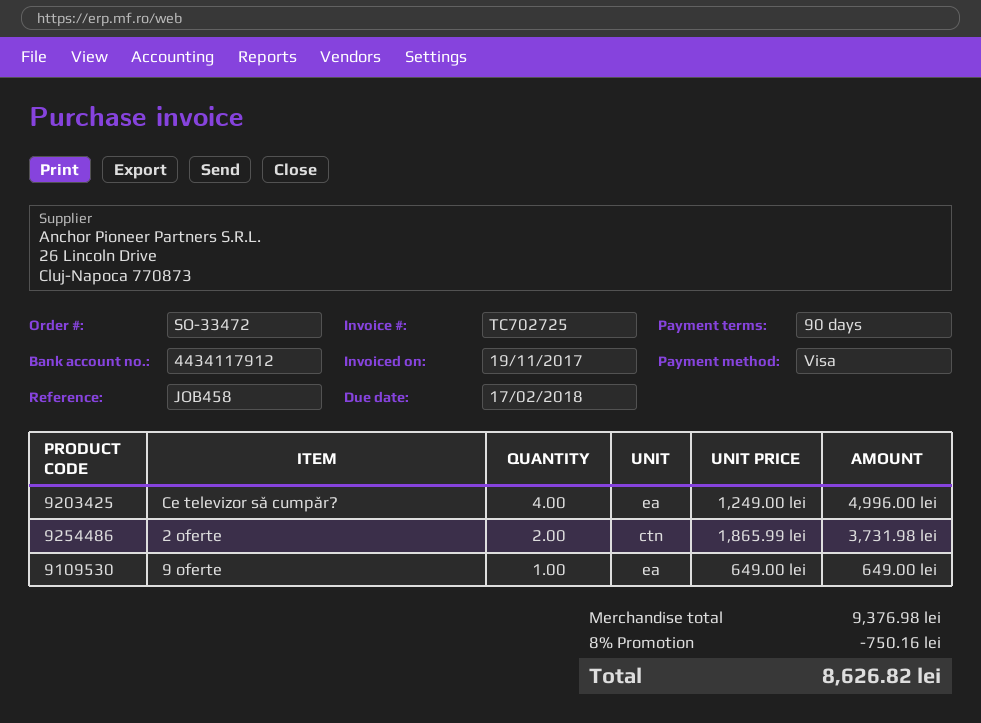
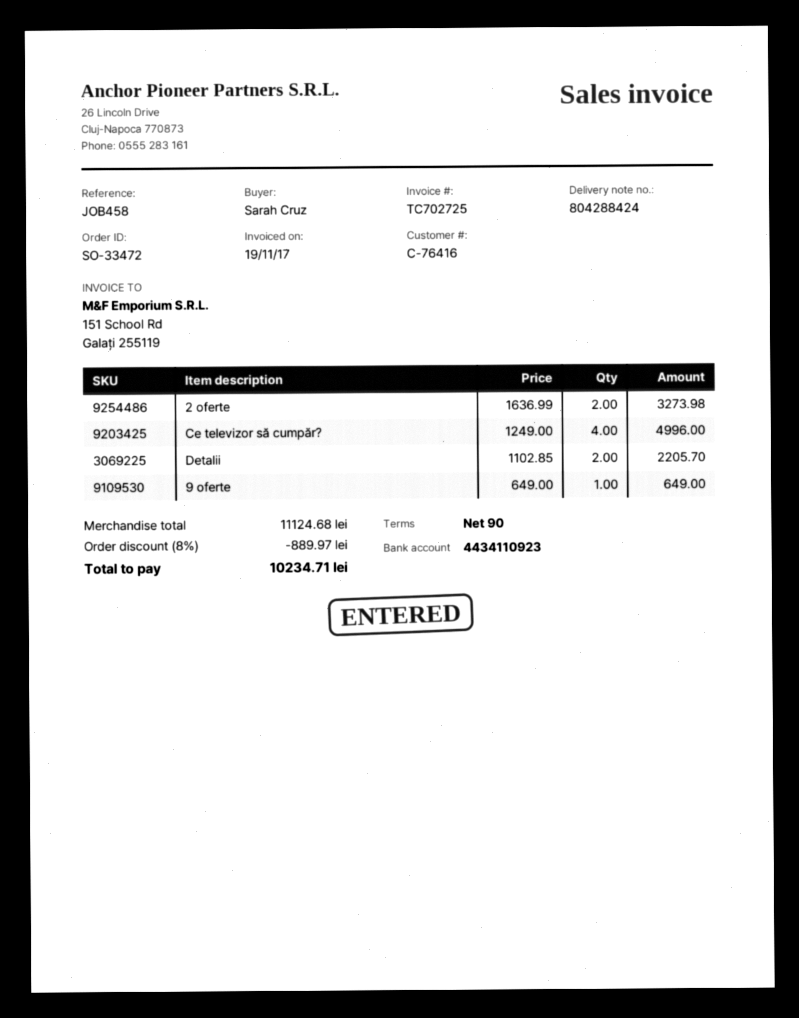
bank account: 4434117912 -> 4434110923
2 oferte: 2 x 1865.99 = 3731.98 -> 2 x 1636.99 = 3273.98
Detalii: none -> 2 x 1102.85 = 2205.70
subtotal: 9376.98 -> 11124.68
discount: 8% = 750.16 -> 8% = 889.97
total: 8626.82 -> 10234.71

